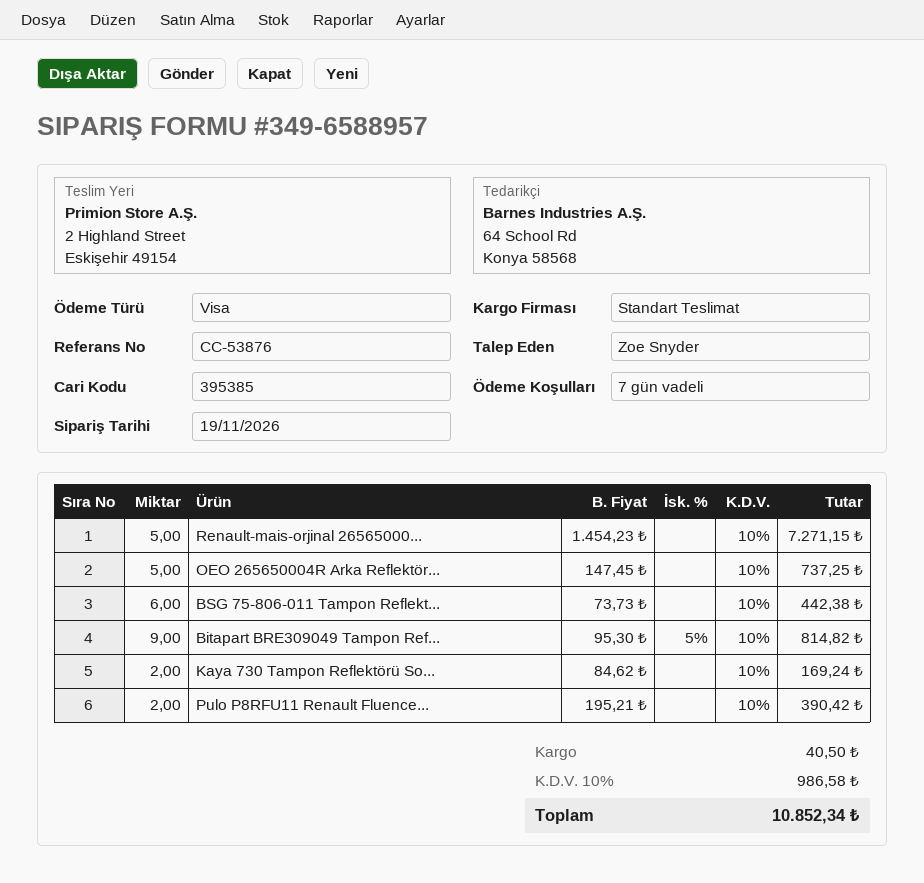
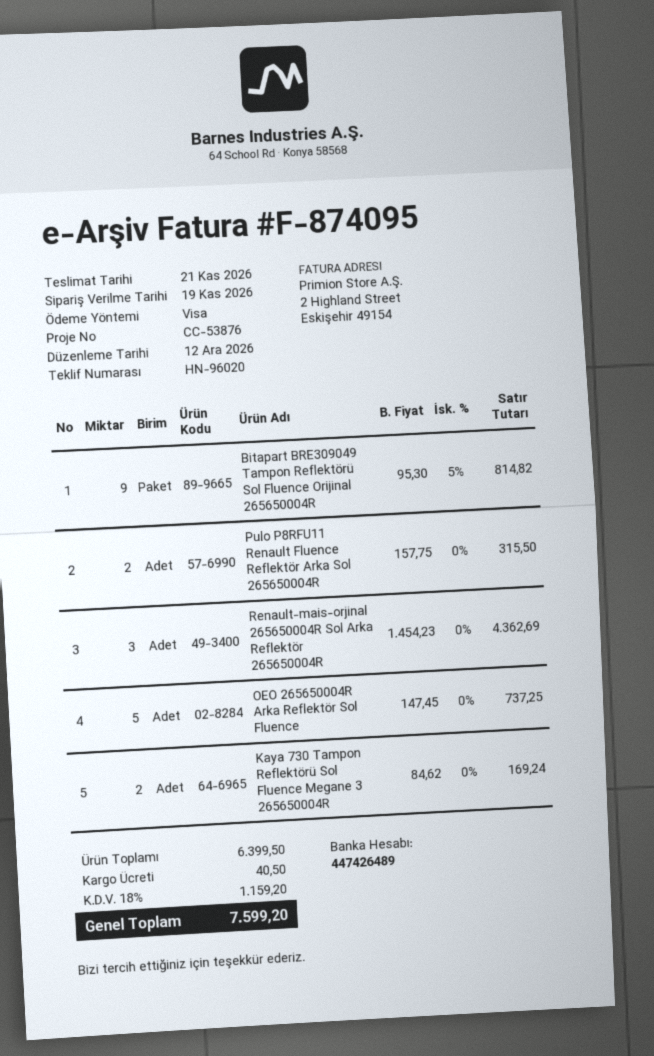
Renault-mais-orjinal 26565000...: 5 x 1454.23 = 7271.15 -> 3 x 1454.23 = 4362.69
BSG 75-806-011 Tampon Reflekt...: 6 x 73.73 = 442.38 -> none
Pulo P8RFU11 Renault Fluence...: 2 x 195.21 = 390.42 -> 2 x 157.75 = 315.50
tax: 10% = 986.58 -> 18% = 1159.20
total: 10852.34 -> 7599.20

